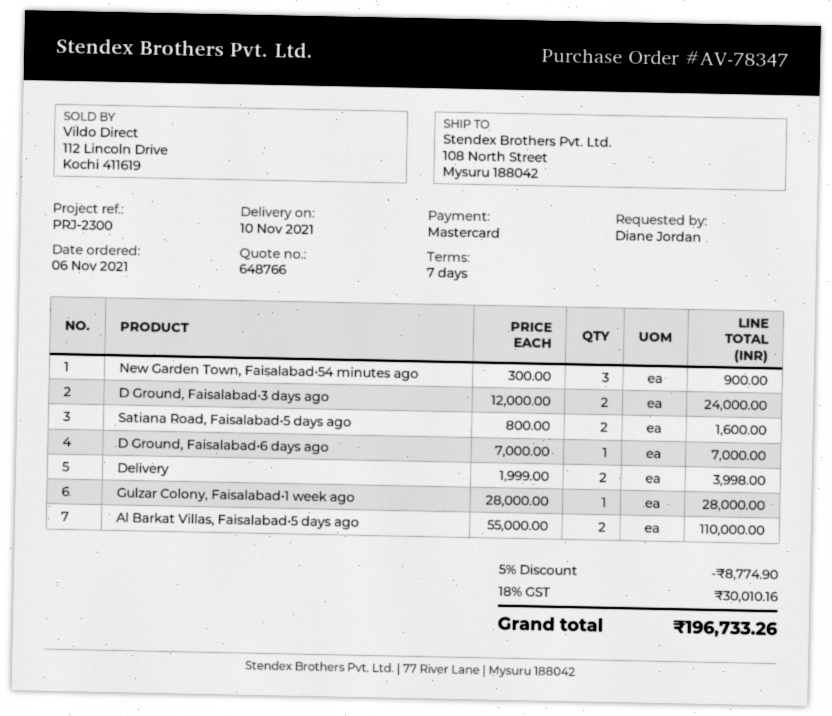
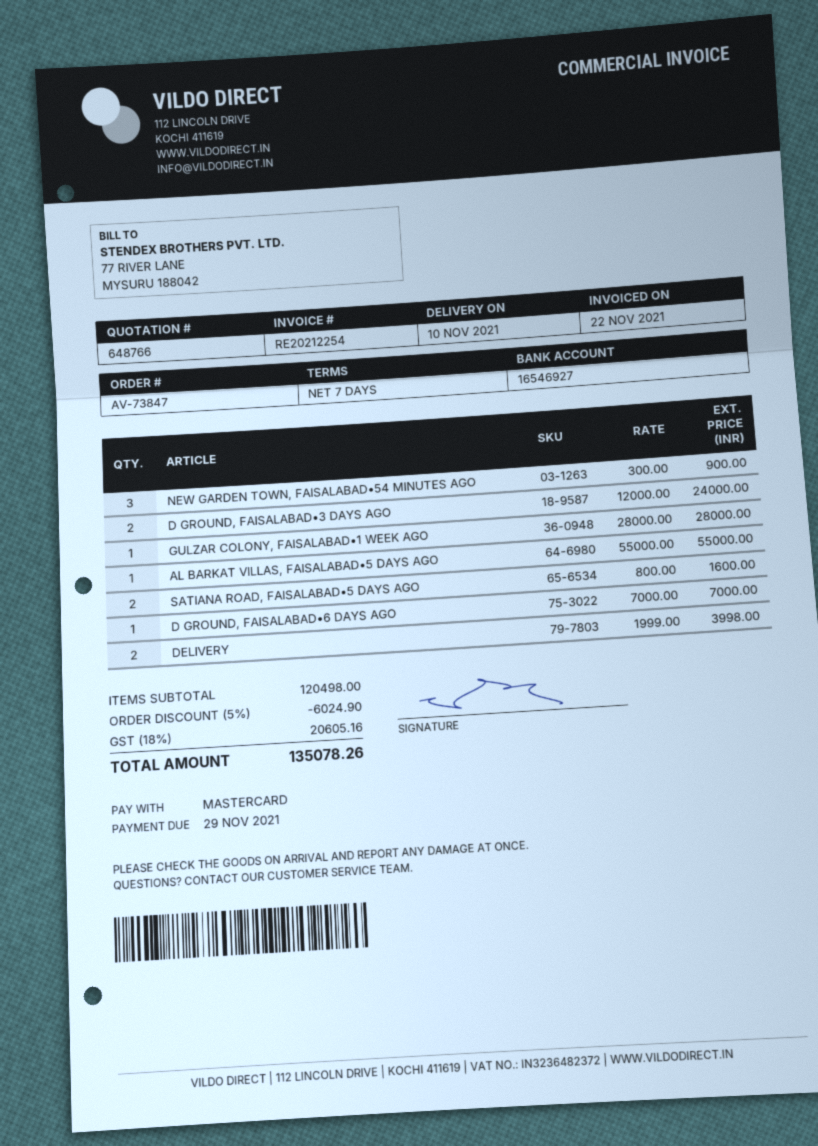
order number: AV-78347 -> AV-73847
Al Barkat Villas, Faisalabad•5 days ago: 2 x 55000.00 = 110000.00 -> 1 x 55000.00 = 55000.00
discount: 5% = 8774.90 -> 5% = 6024.90
tax: 18% = 30010.16 -> 18% = 20605.16
total: 196733.26 -> 135078.26

